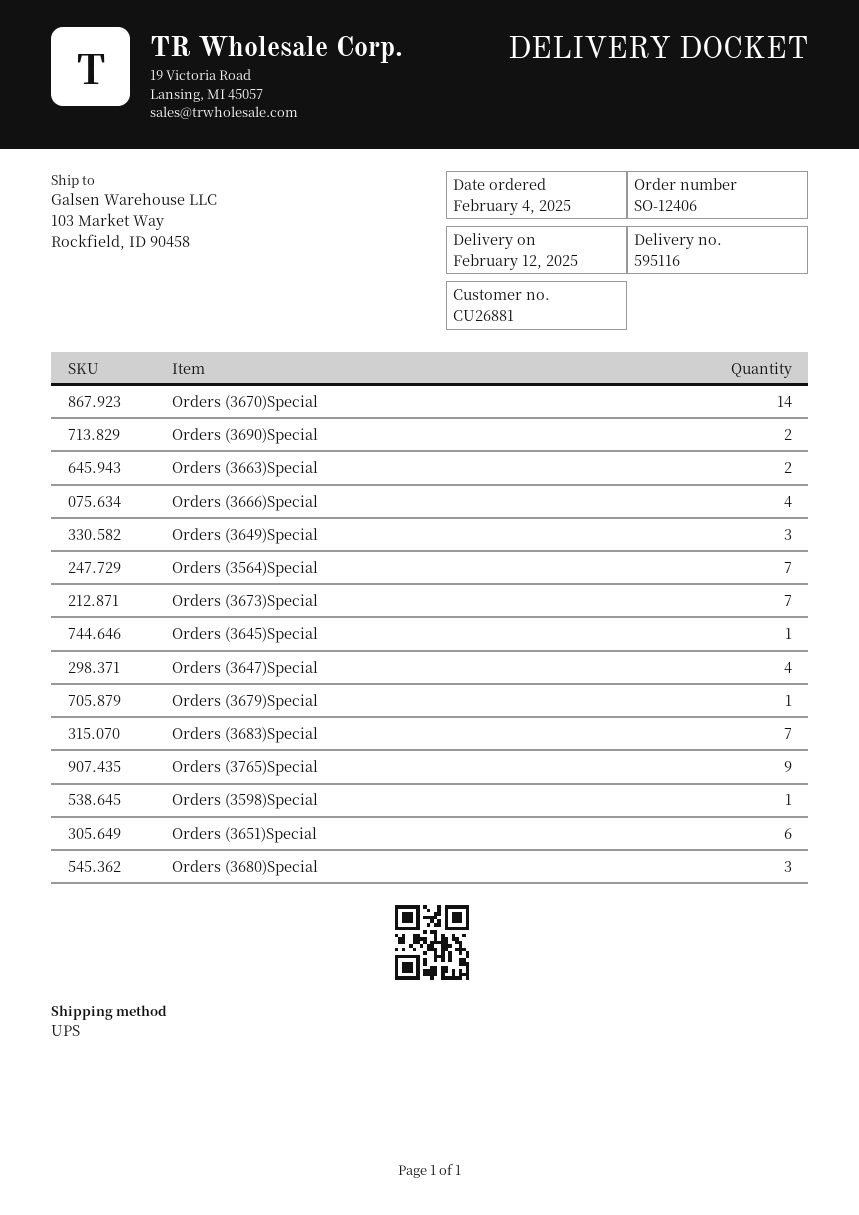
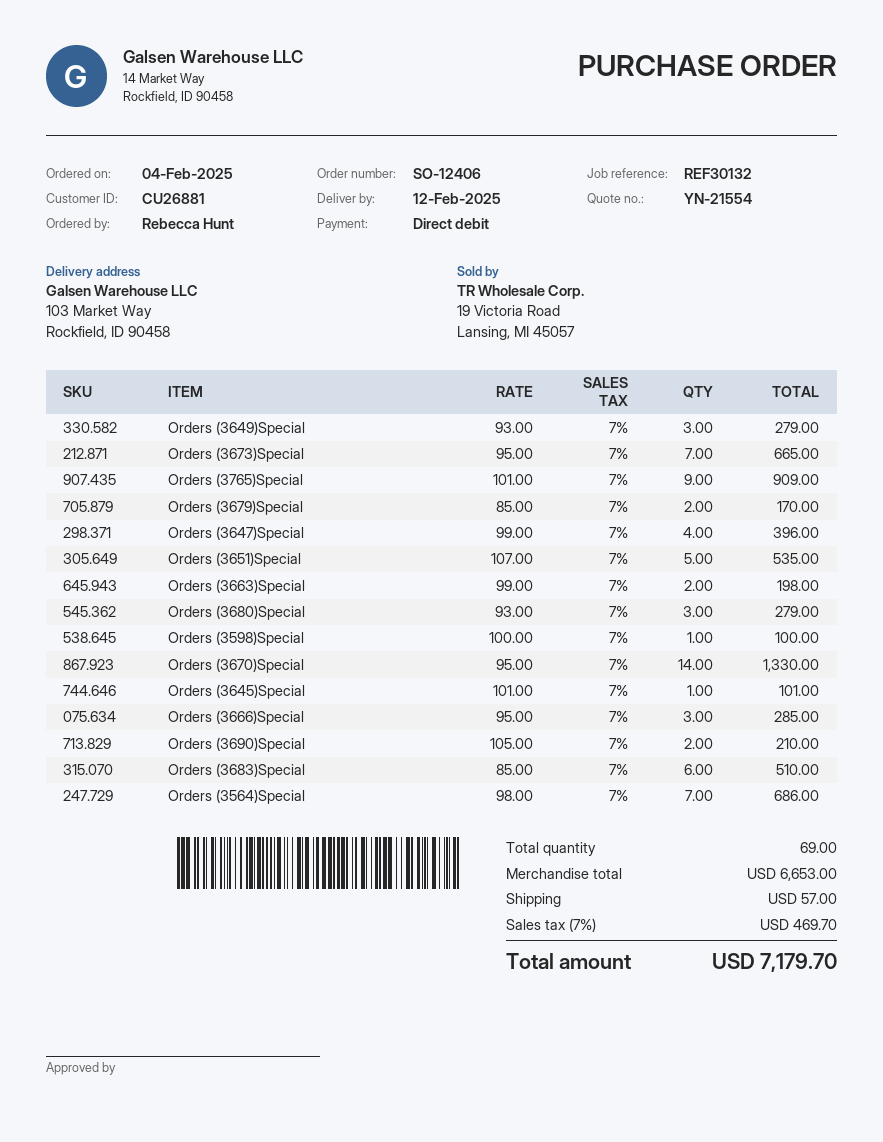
Orders (3666)Special: 4 -> 3
Orders (3679)Special: 1 -> 2
Orders (3683)Special: 7 -> 6
Orders (3651)Special: 6 -> 5

